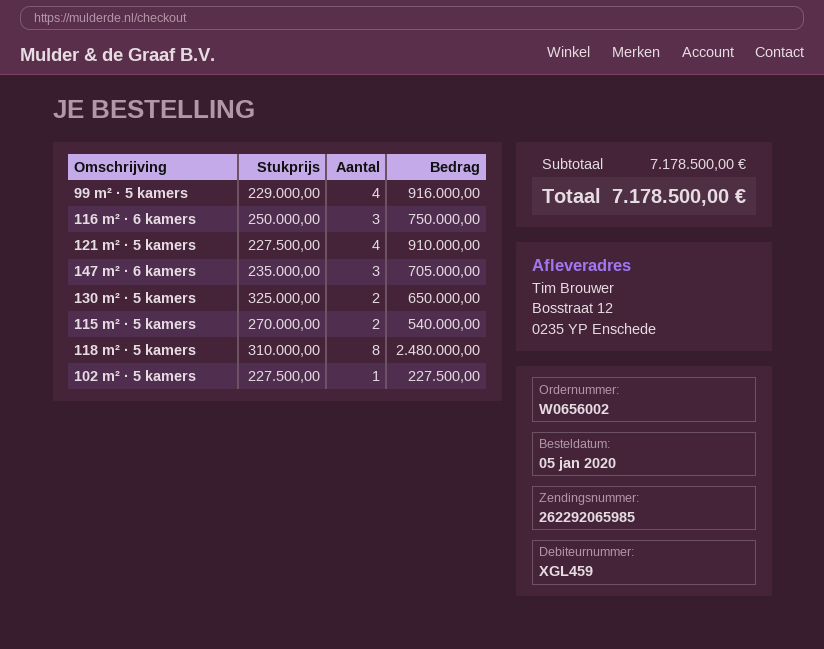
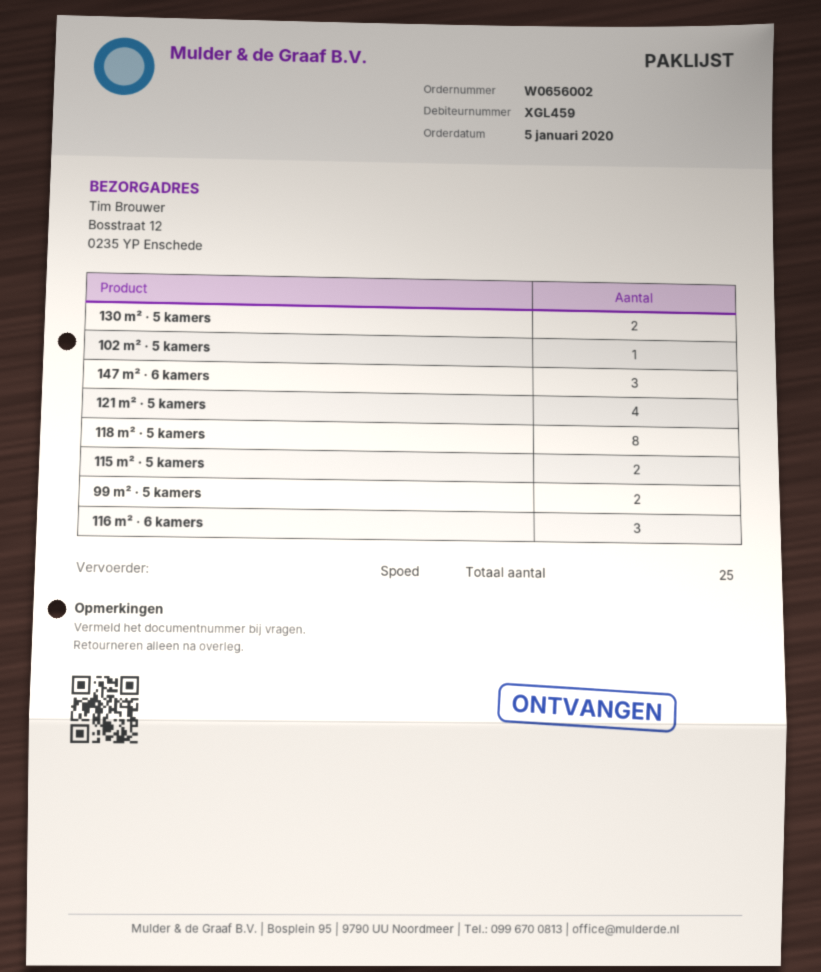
99 m² · 5 kamers: 4 -> 2

